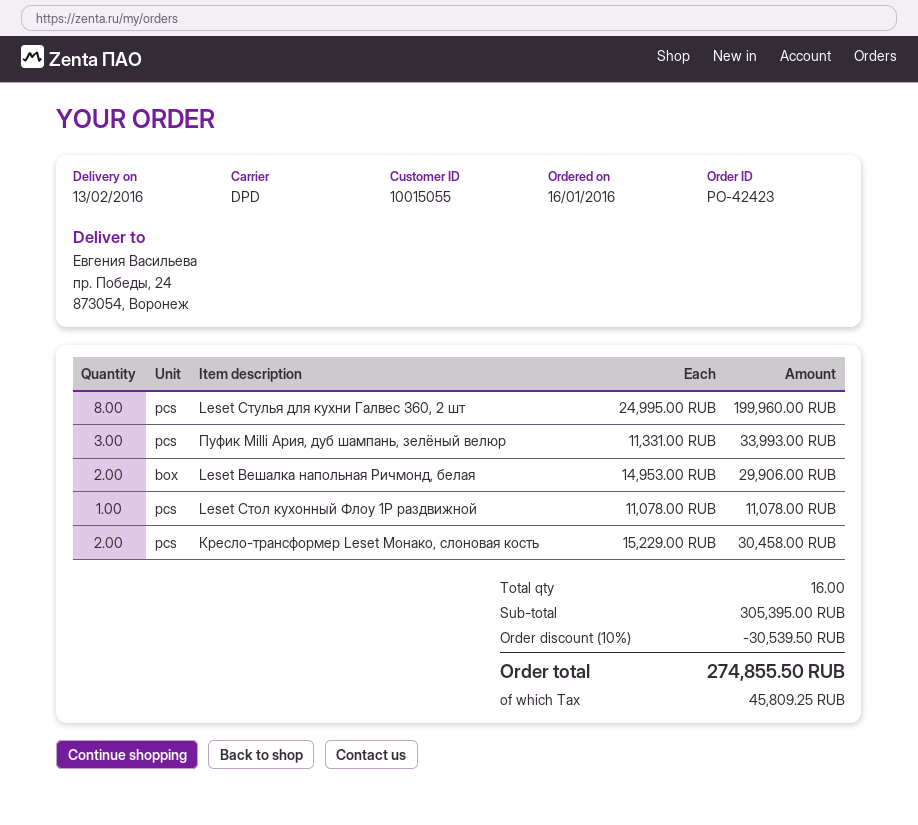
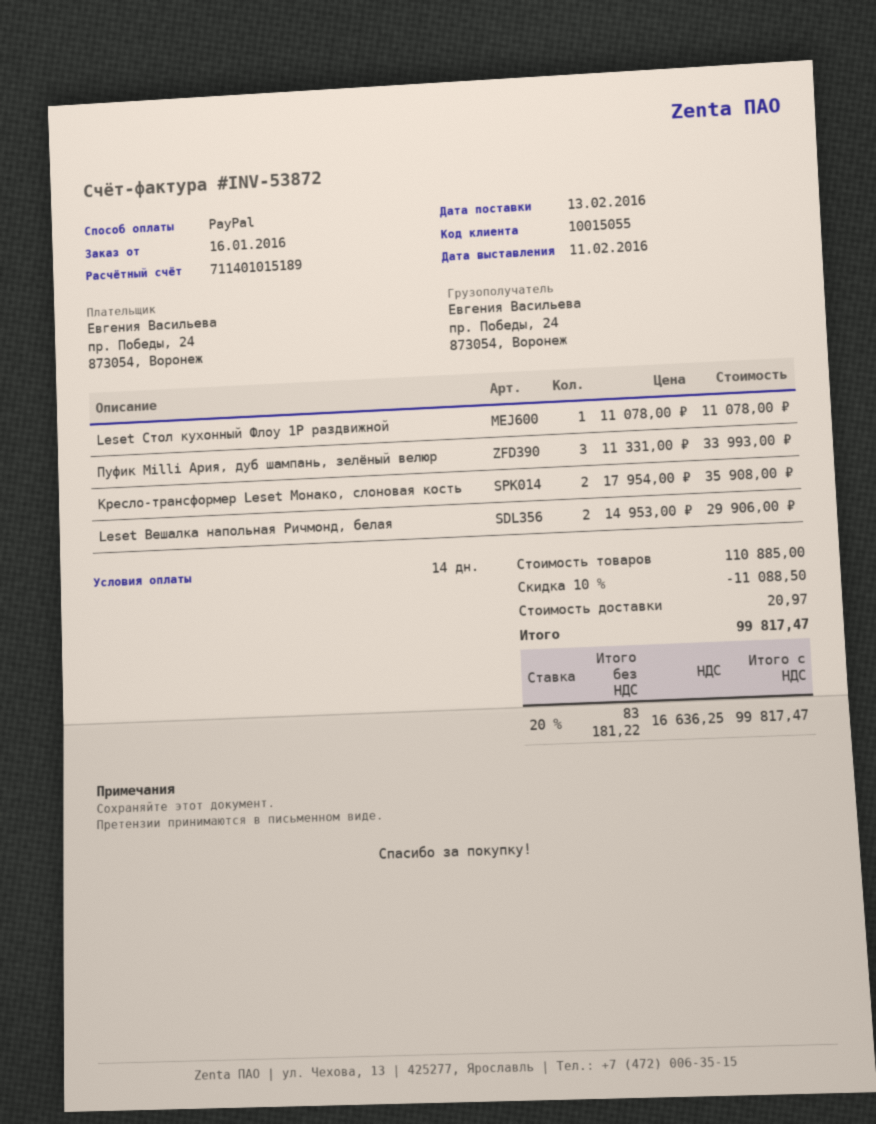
Leset Стулья для кухни Галвес 360, 2 шт: 8 x 24995.00 = 199960.00 -> none
Кресло-трансформер Leset Монако, слоновая кость: 2 x 15229.00 = 30458.00 -> 2 x 17954.00 = 35908.00
subtotal: 305395.00 -> 110885.00
discount: 10% = 30539.50 -> 10% = 11088.50
shipping: none -> 20.97
tax: 45809.25 -> 16636.25
total: 274855.50 -> 99817.47

